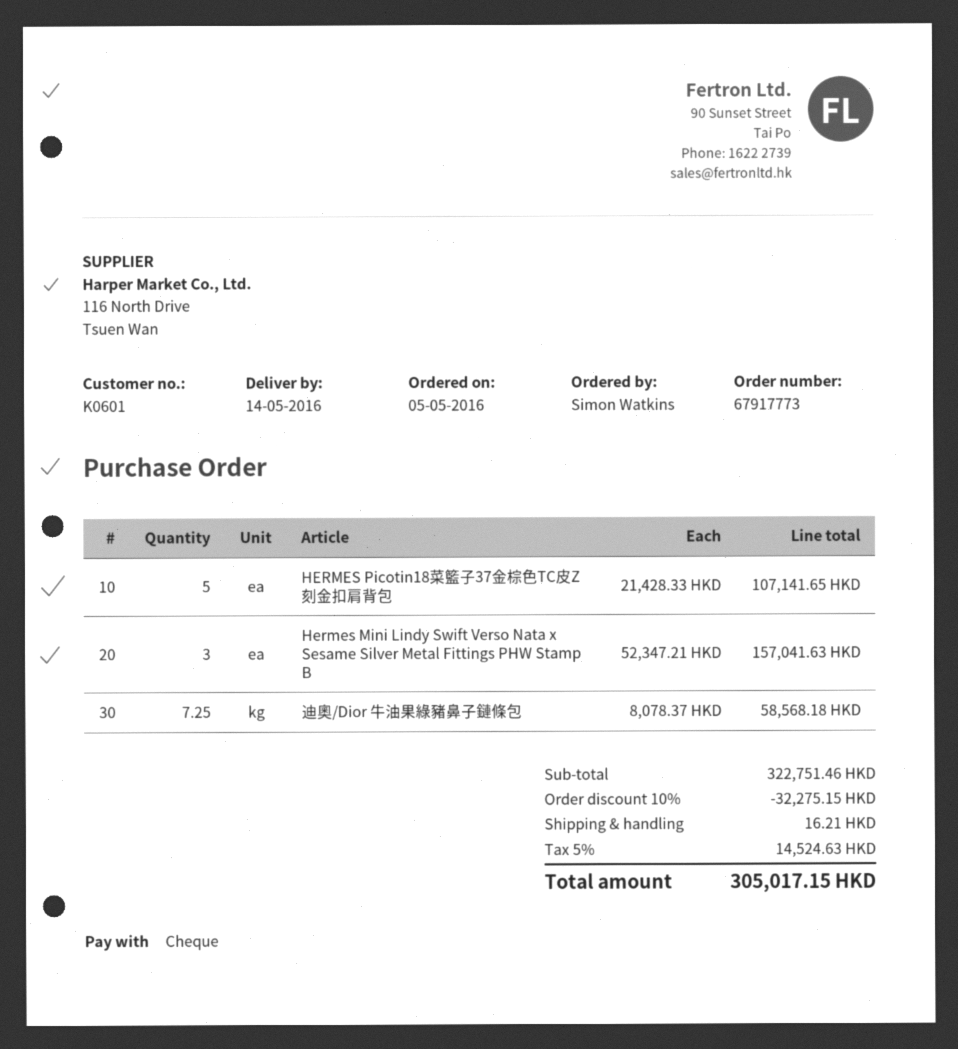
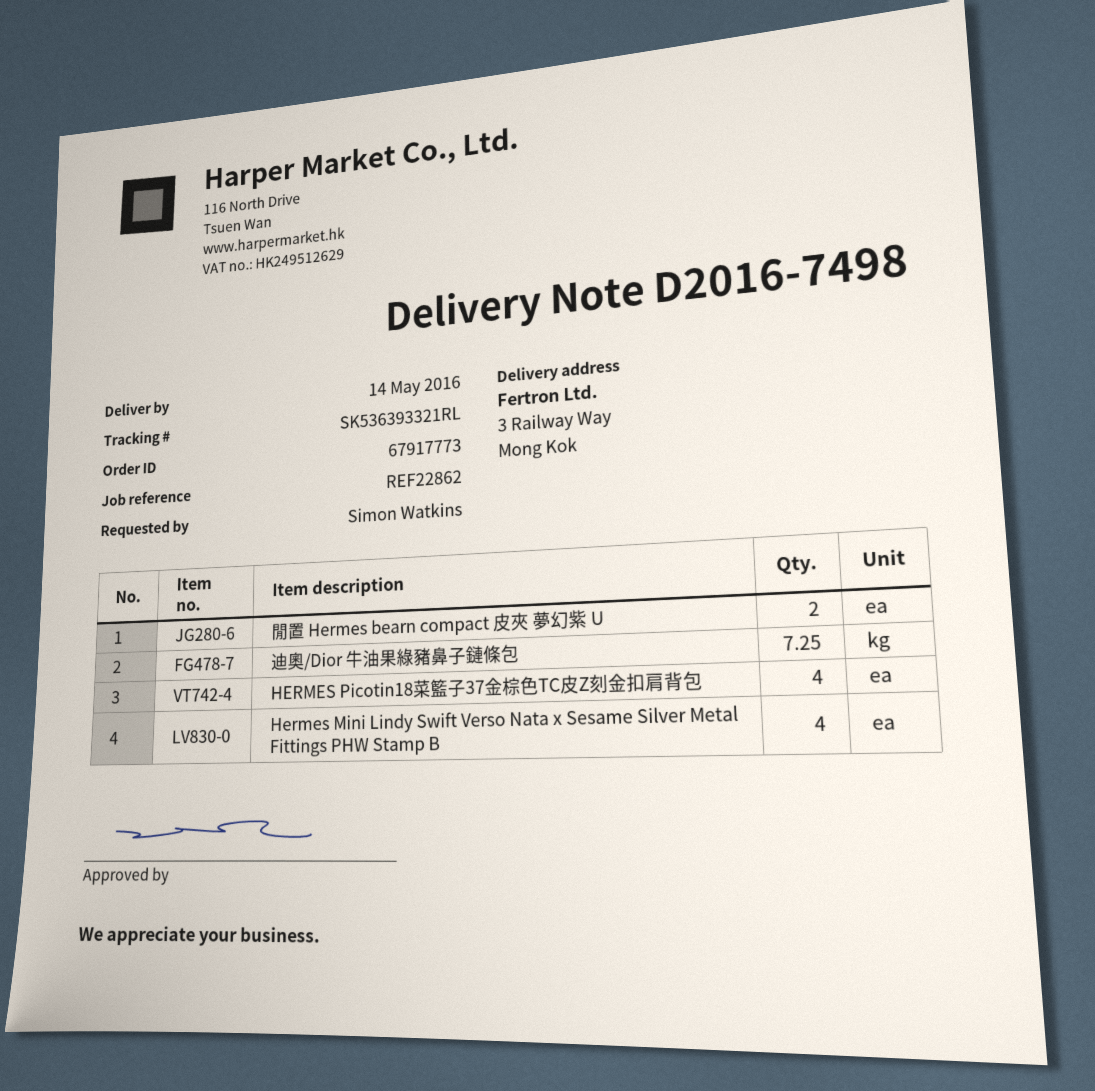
HERMES Picotin18菜籃子37金棕色TC皮Z刻金扣肩背包: 5 -> 4
Hermes Mini Lindy Swift Verso Nata x Sesame Silver Metal Fittings PHW Stamp B: 3 -> 4
閒置 Hermes bearn compact 皮夾 夢幻紫 U: none -> 2

